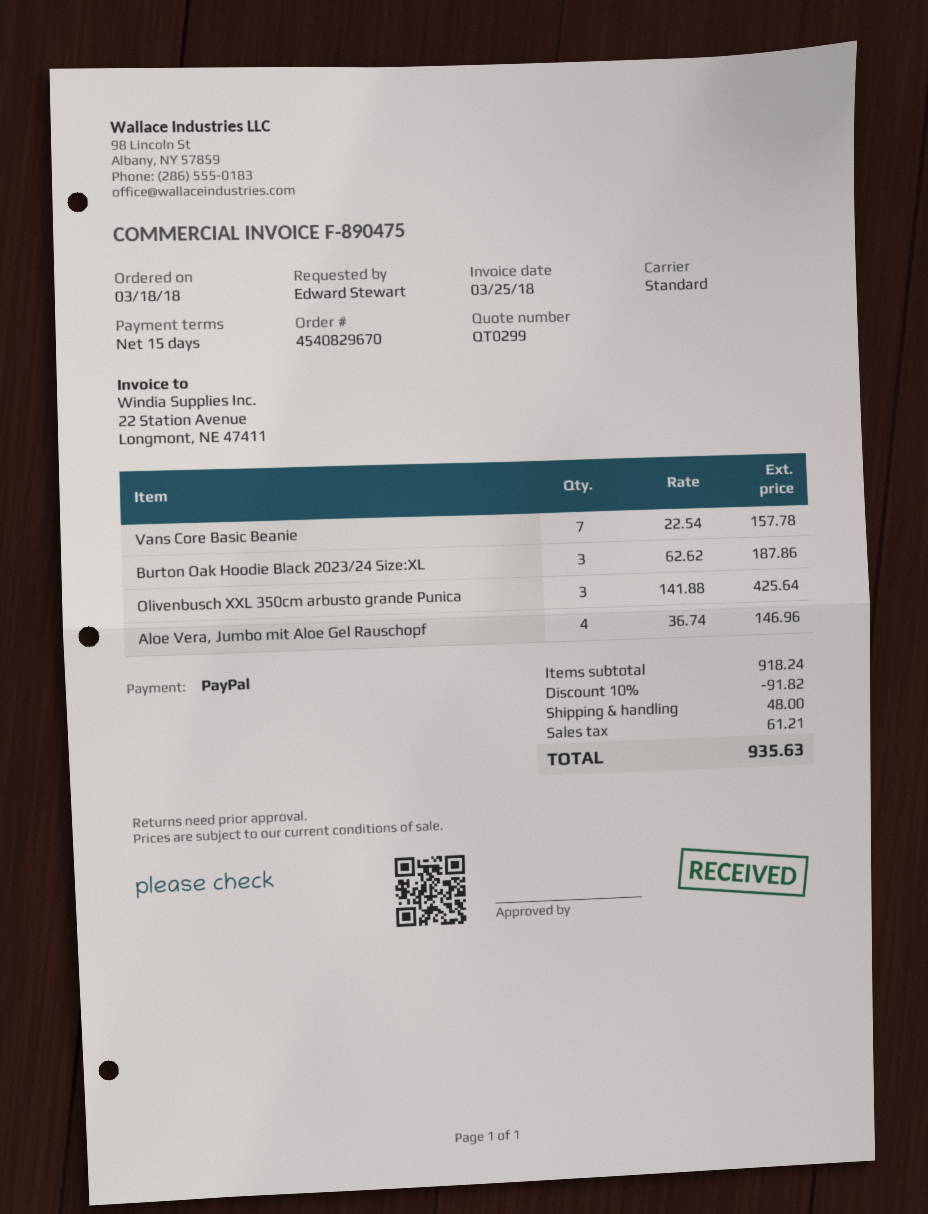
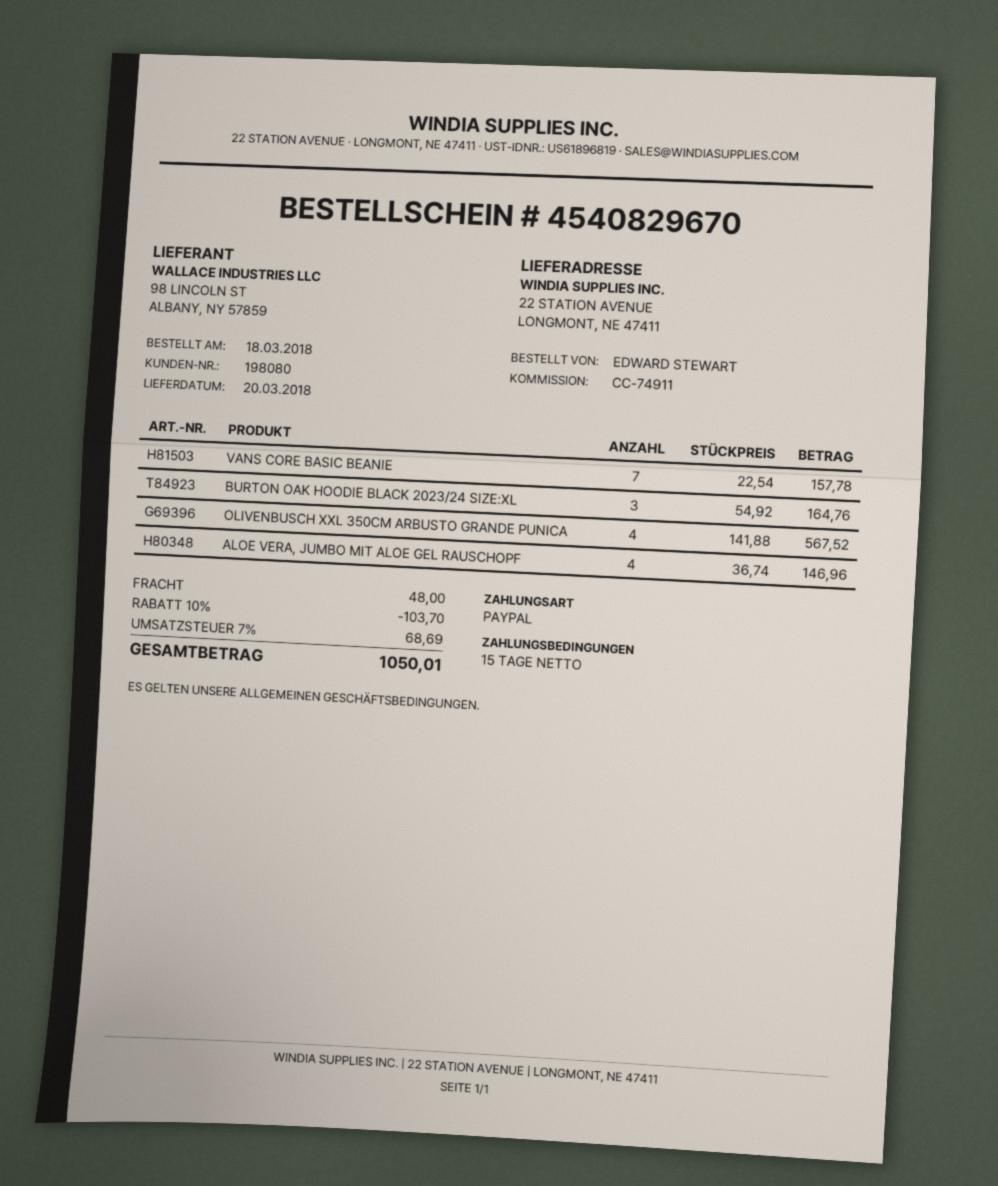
Burton Oak Hoodie Black 2023/24 Size:XL: 3 x 62.62 = 187.86 -> 3 x 54.92 = 164.76
Olivenbusch XXL 350cm arbusto grande Punica: 3 x 141.88 = 425.64 -> 4 x 141.88 = 567.52
discount: 10% = 91.82 -> 10% = 103.70
tax: 61.21 -> 68.69
total: 935.63 -> 1050.01

